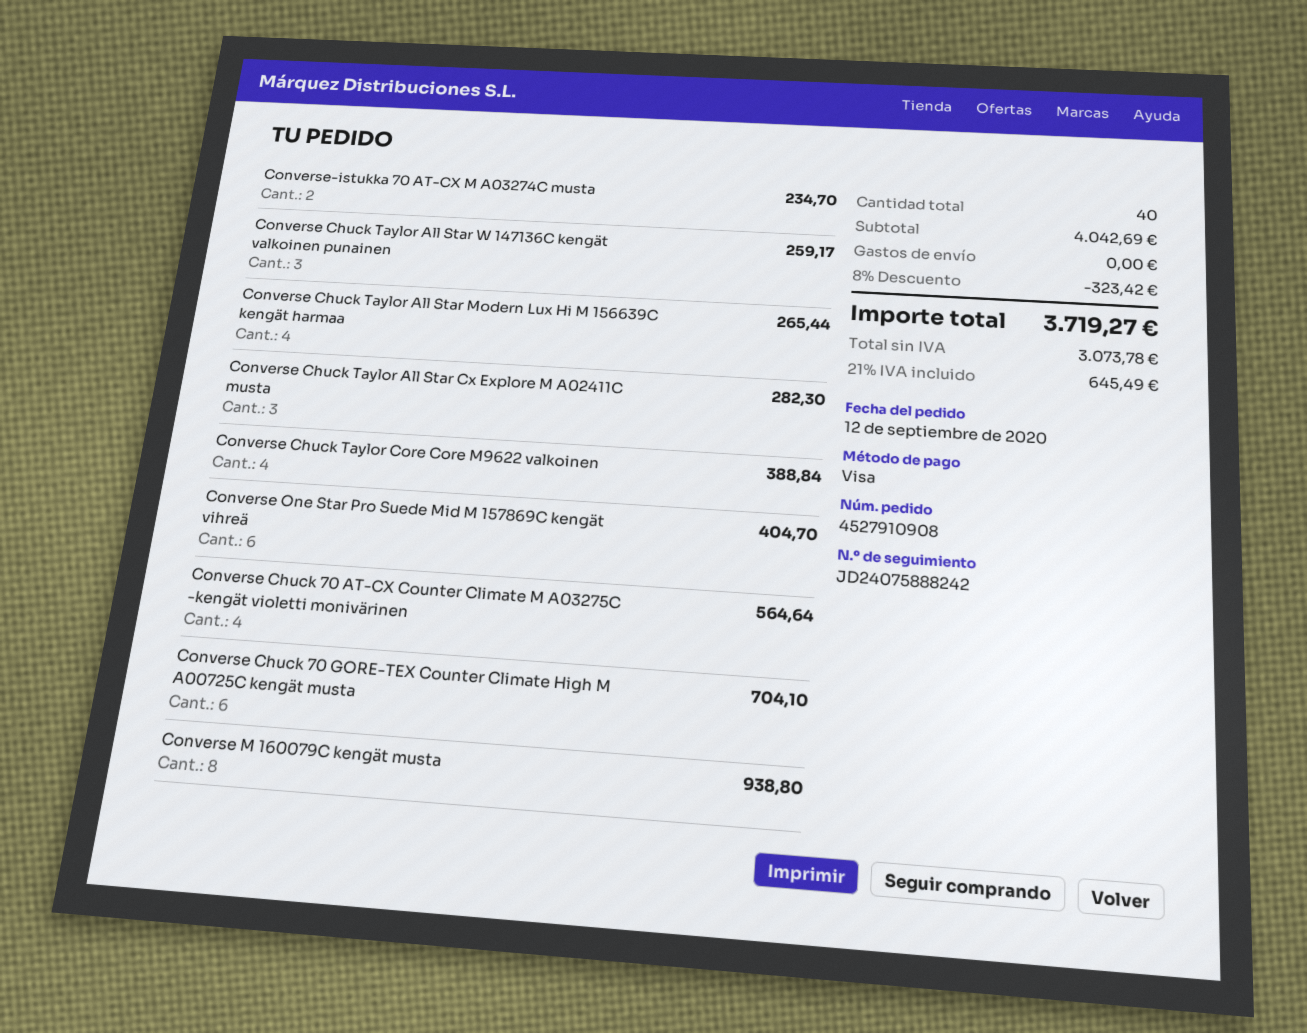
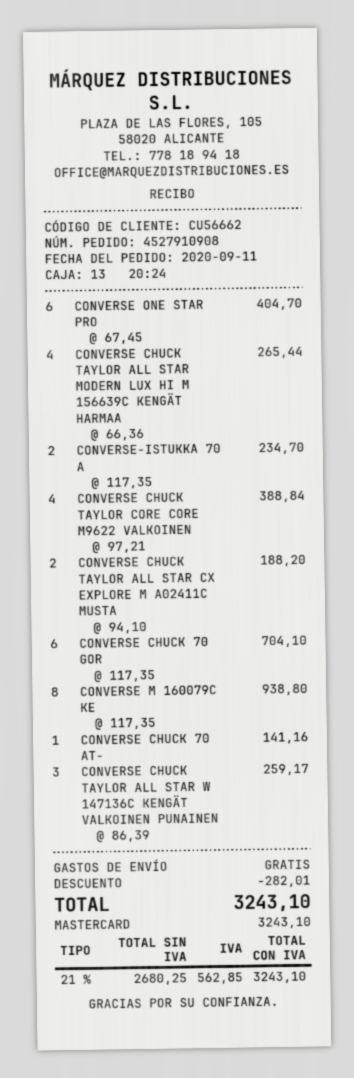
order date: 2020-09-12 -> 2020-09-11
payment method: Visa -> Mastercard
Converse Chuck Taylor All Star Cx Explore M A02411C musta: 3 for 282.30 -> 2 for 188.20
Converse Chuck 70 AT-CX Counter Climate M A03275C -kengät violetti monivärinen: 4 for 564.64 -> 1 for 141.16
discount: 323.42 -> 282.01
net: 3073.78 -> 2680.25
tax: 21% = 645.49 -> 21% = 562.85
total: 3719.27 -> 3243.10

